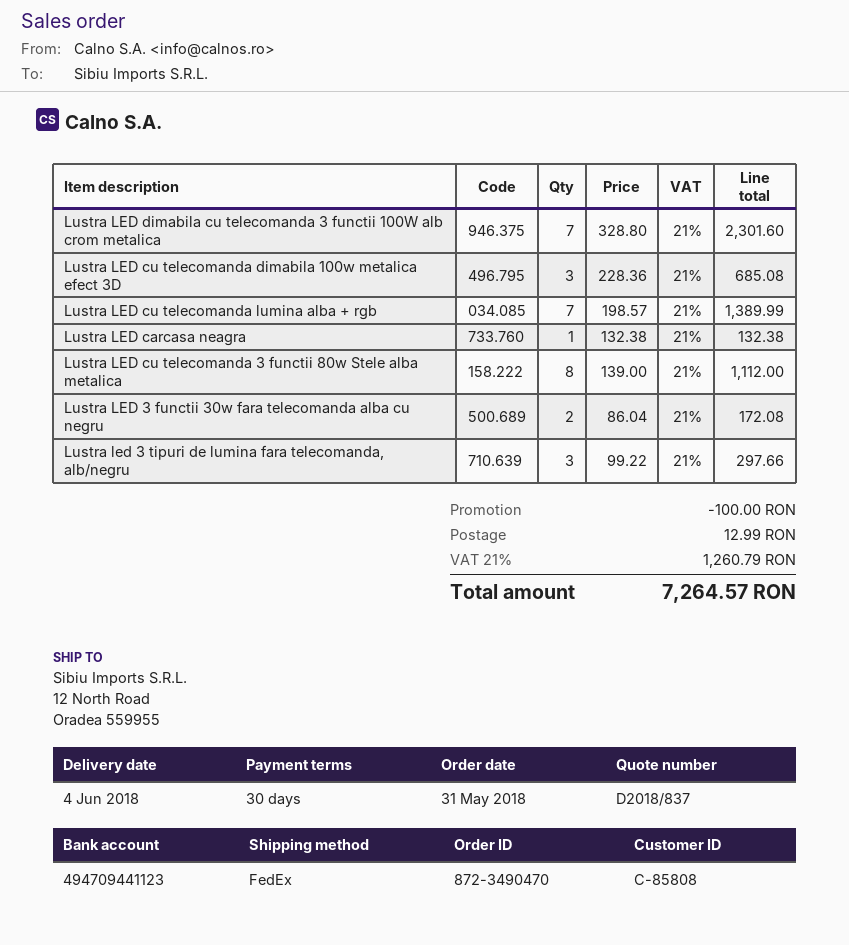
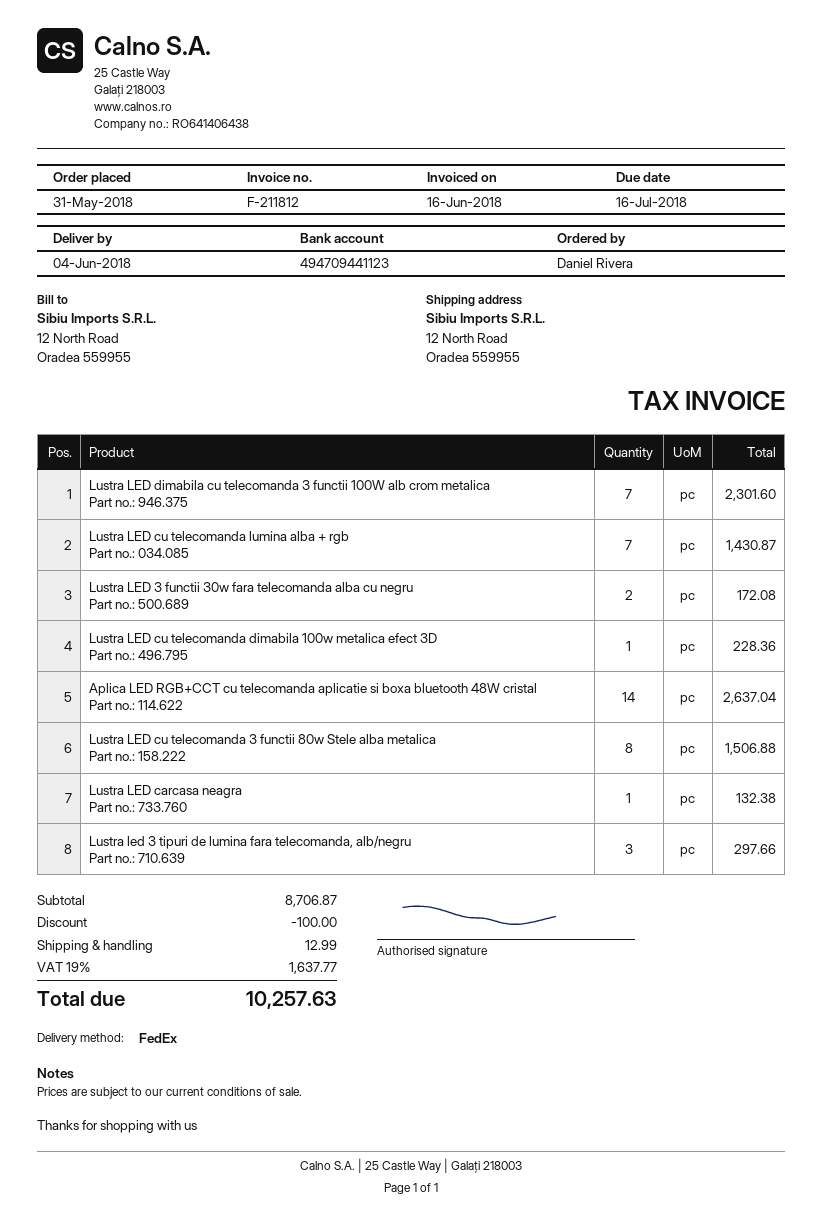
Lustra LED cu telecomanda dimabila 100w metalica efect 3D: 3 for 685.08 -> 1 for 228.36
Lustra LED cu telecomanda lumina alba + rgb: 7 for 1389.99 -> 7 for 1430.87
Lustra LED cu telecomanda 3 functii 80w Stele alba metalica: 8 for 1112.00 -> 8 for 1506.88
Aplica LED RGB+CCT cu telecomanda aplicatie si boxa bluetooth 48W cristal: none -> 14 for 2637.04
tax: 21% = 1260.79 -> 19% = 1637.77
total: 7264.57 -> 10257.63

